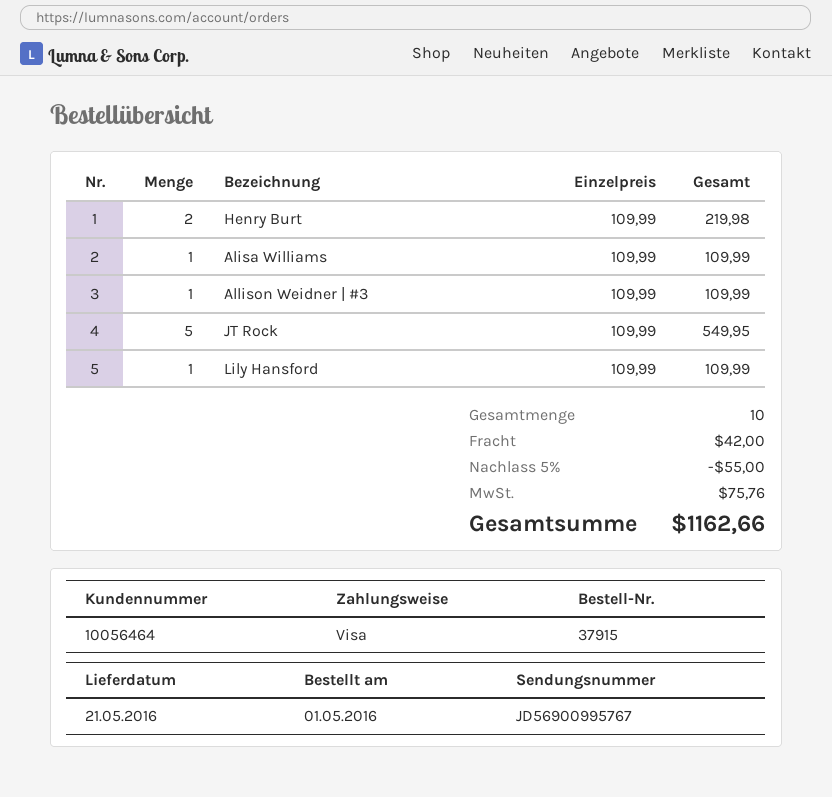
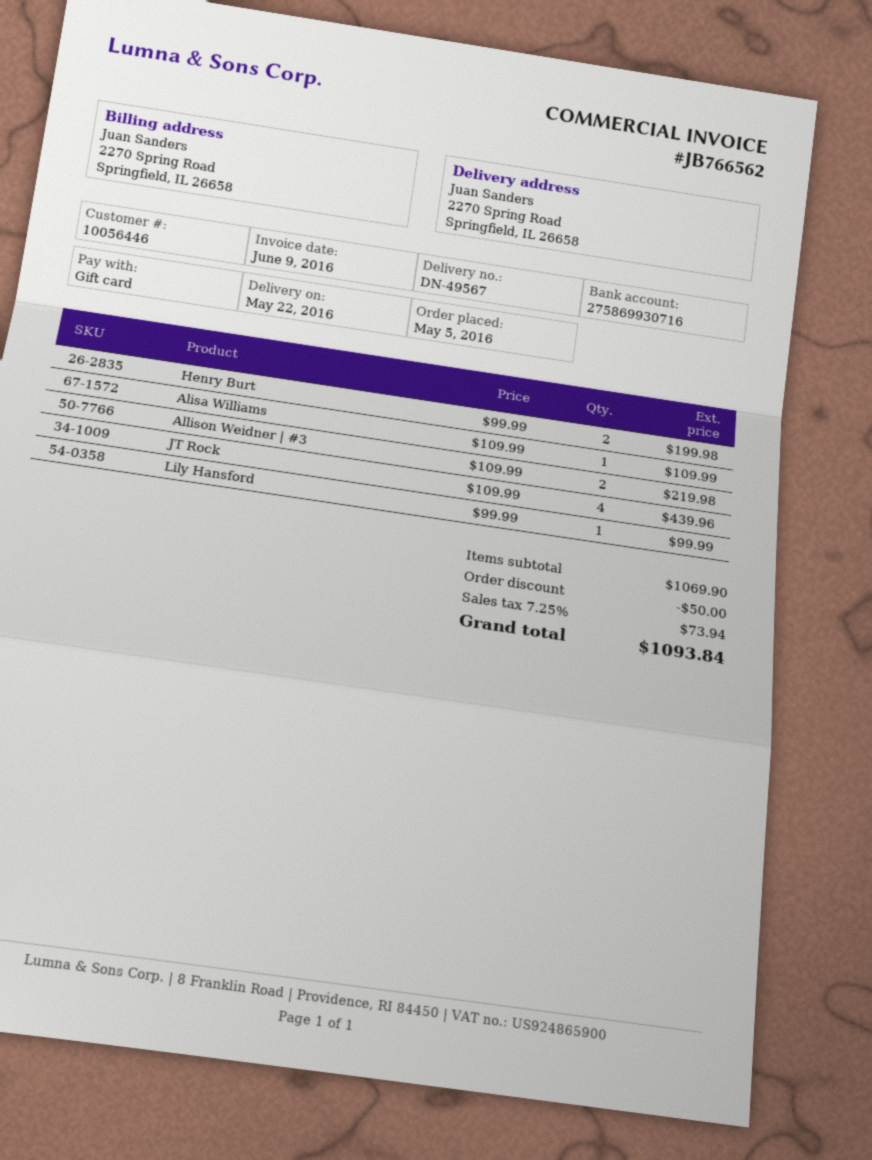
order date: 2016-05-01 -> 2016-05-05
delivery date: 2016-05-21 -> 2016-05-22
customer number: 10056464 -> 10056446
payment method: Visa -> gift card
Henry Burt: 2 x 109.99 = 219.98 -> 2 x 99.99 = 199.98
Allison Weidner | #3: 1 x 109.99 = 109.99 -> 2 x 109.99 = 219.98
JT Rock: 5 x 109.99 = 549.95 -> 4 x 109.99 = 439.96
Lily Hansford: 1 x 109.99 = 109.99 -> 1 x 99.99 = 99.99
discount: 55.00 -> 50.00
shipping: 42.00 -> none
tax: 75.76 -> 73.94
total: 1162.66 -> 1093.84

